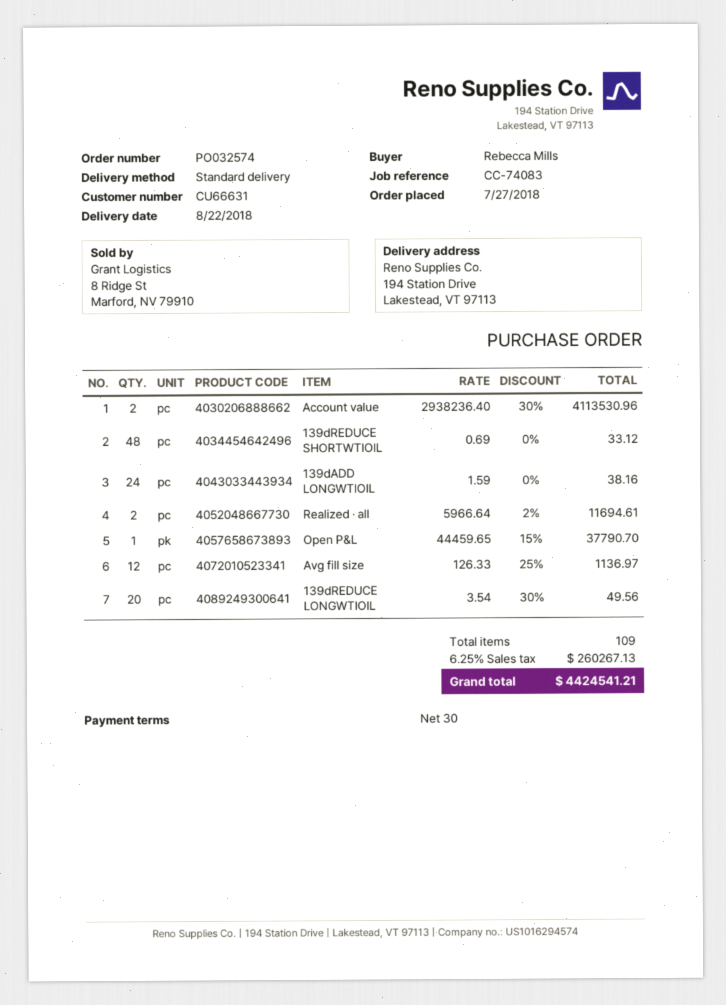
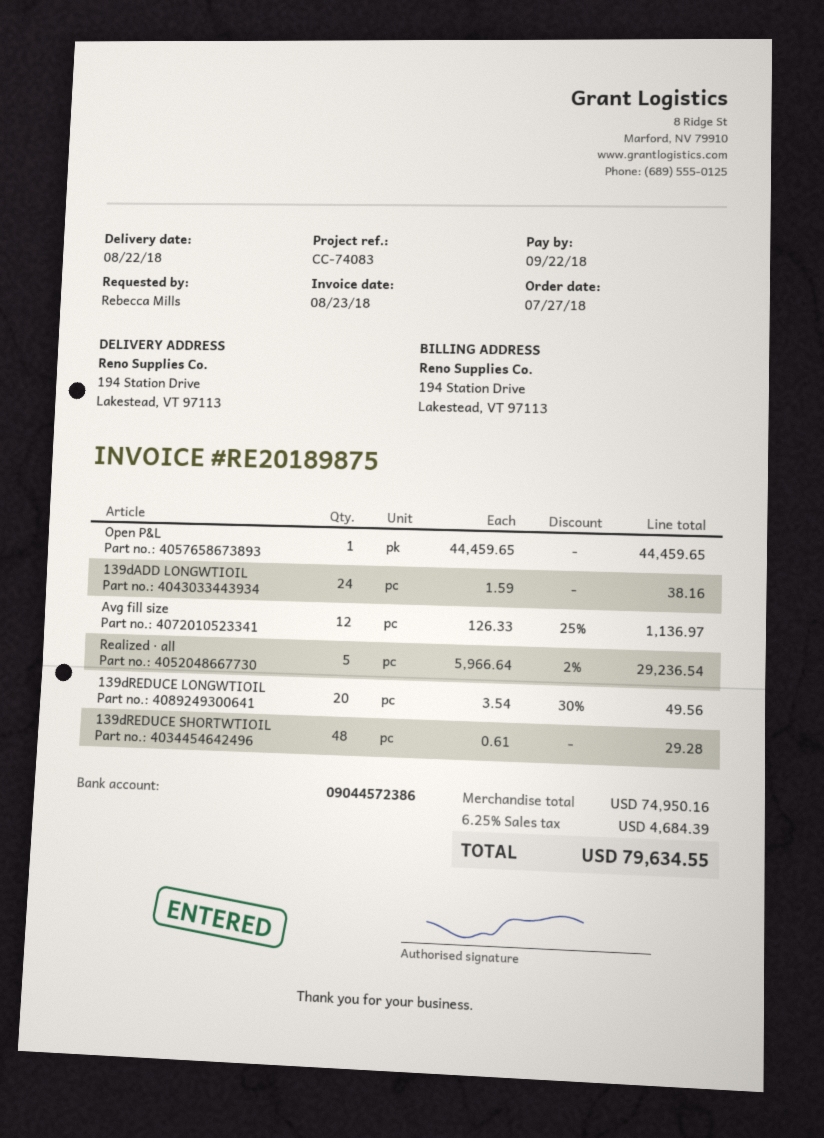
Account value: 2 x 2938236.40 - 30% = 4113530.96 -> none
139dREDUCE SHORTWTIOIL: 48 x 0.69 = 33.12 -> 48 x 0.61 = 29.28
Realized · all: 2 x 5966.64 - 2% = 11694.61 -> 5 x 5966.64 - 2% = 29236.54
Open P&L: 1 x 44459.65 - 15% = 37790.70 -> 1 x 44459.65 = 44459.65
tax: 6.25% = 260267.13 -> 6.25% = 4684.39
total: 4424541.21 -> 79634.55

